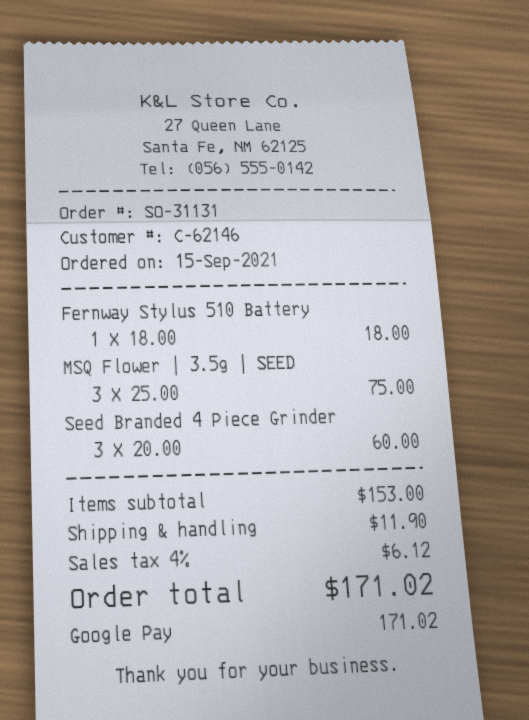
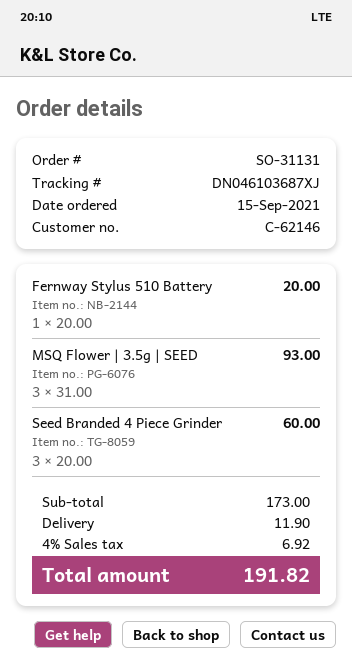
Fernway Stylus 510 Battery: 1 x 18.00 = 18.00 -> 1 x 20.00 = 20.00
MSQ Flower | 3.5g | SEED: 3 x 25.00 = 75.00 -> 3 x 31.00 = 93.00
subtotal: 153.00 -> 173.00
tax: 4% = 6.12 -> 4% = 6.92
total: 171.02 -> 191.82

